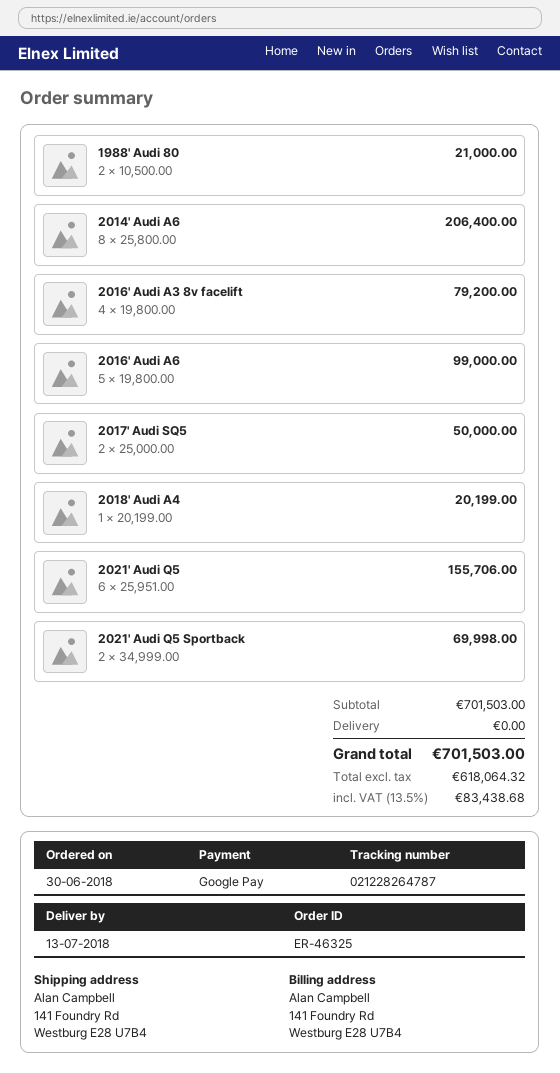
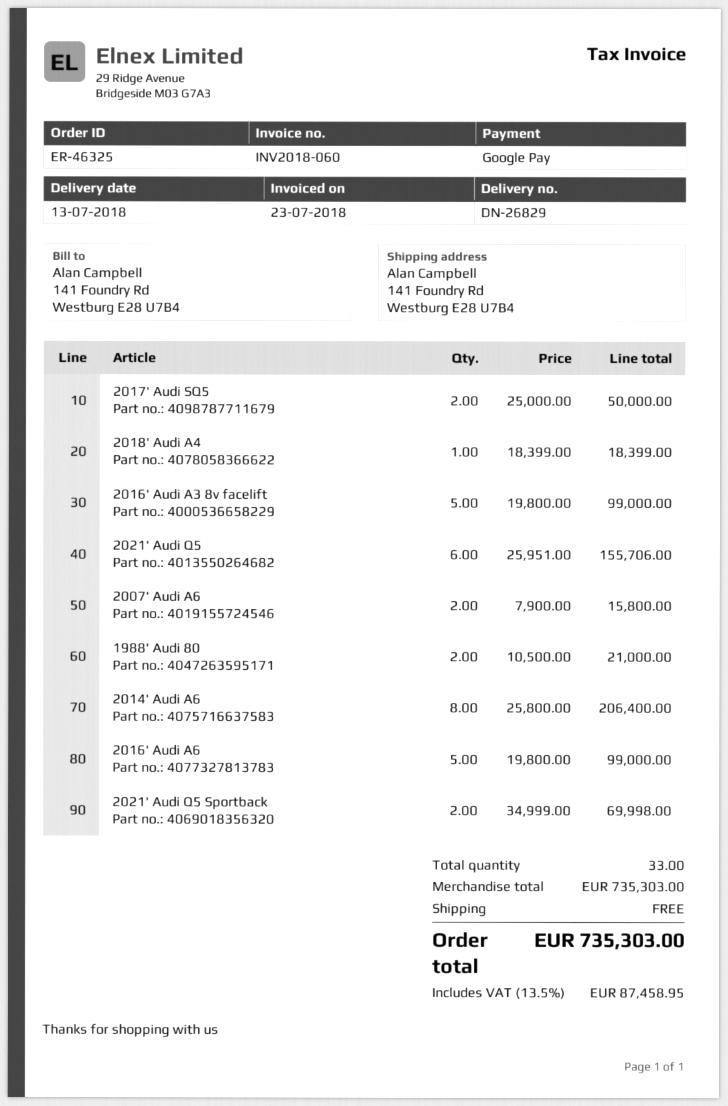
2016' Audi A3 8v facelift: 4 x 19800.00 = 79200.00 -> 5 x 19800.00 = 99000.00
2018' Audi A4: 1 x 20199.00 = 20199.00 -> 1 x 18399.00 = 18399.00
2007' Audi A6: none -> 2 x 7900.00 = 15800.00
subtotal: 701503.00 -> 735303.00
tax: 13.5% = 83438.68 -> 13.5% = 87458.95
total: 701503.00 -> 735303.00

